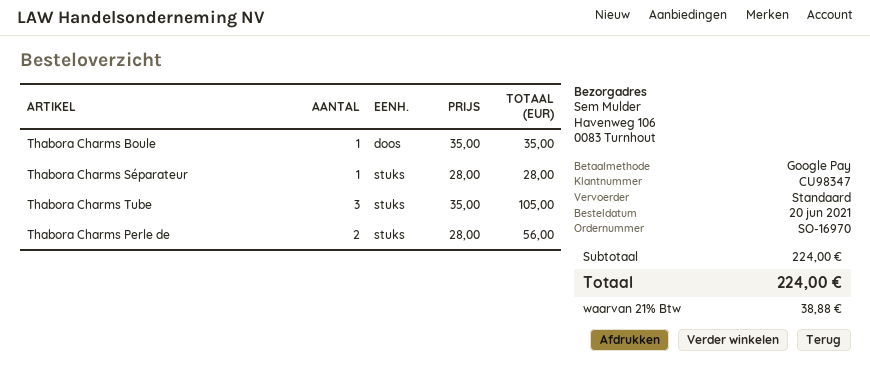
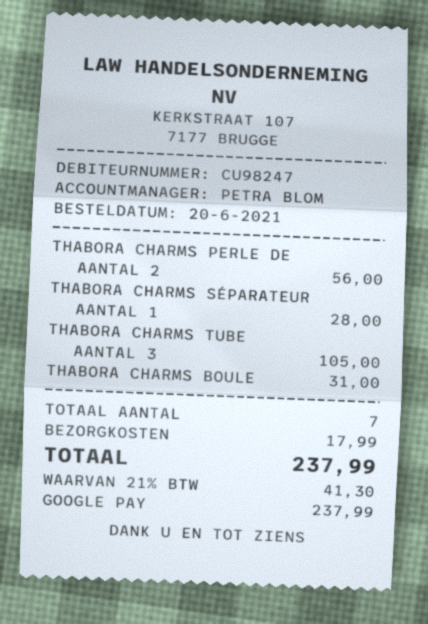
customer number: CU98347 -> CU98247
Thabora Charms Boule: 1 for 35.00 -> 1 for 31.00
shipping: none -> 17.99
tax: 21% = 38.88 -> 21% = 41.30
total: 224.00 -> 237.99

